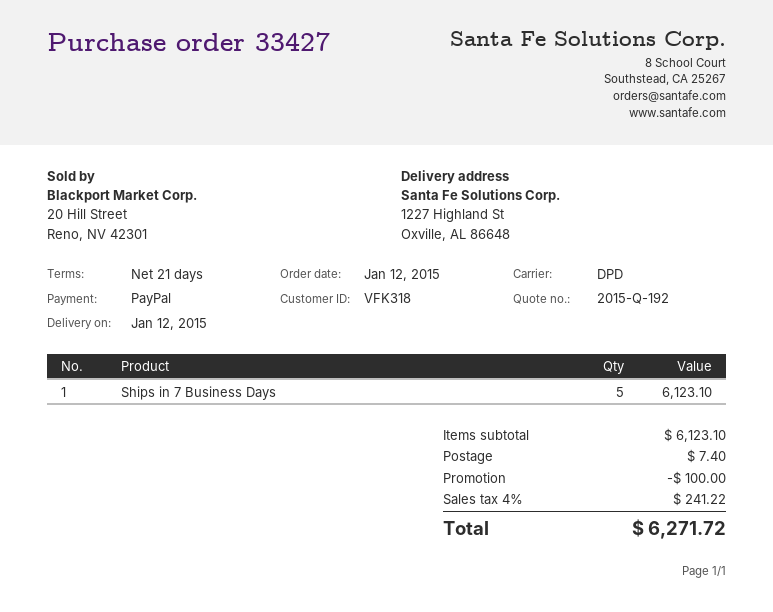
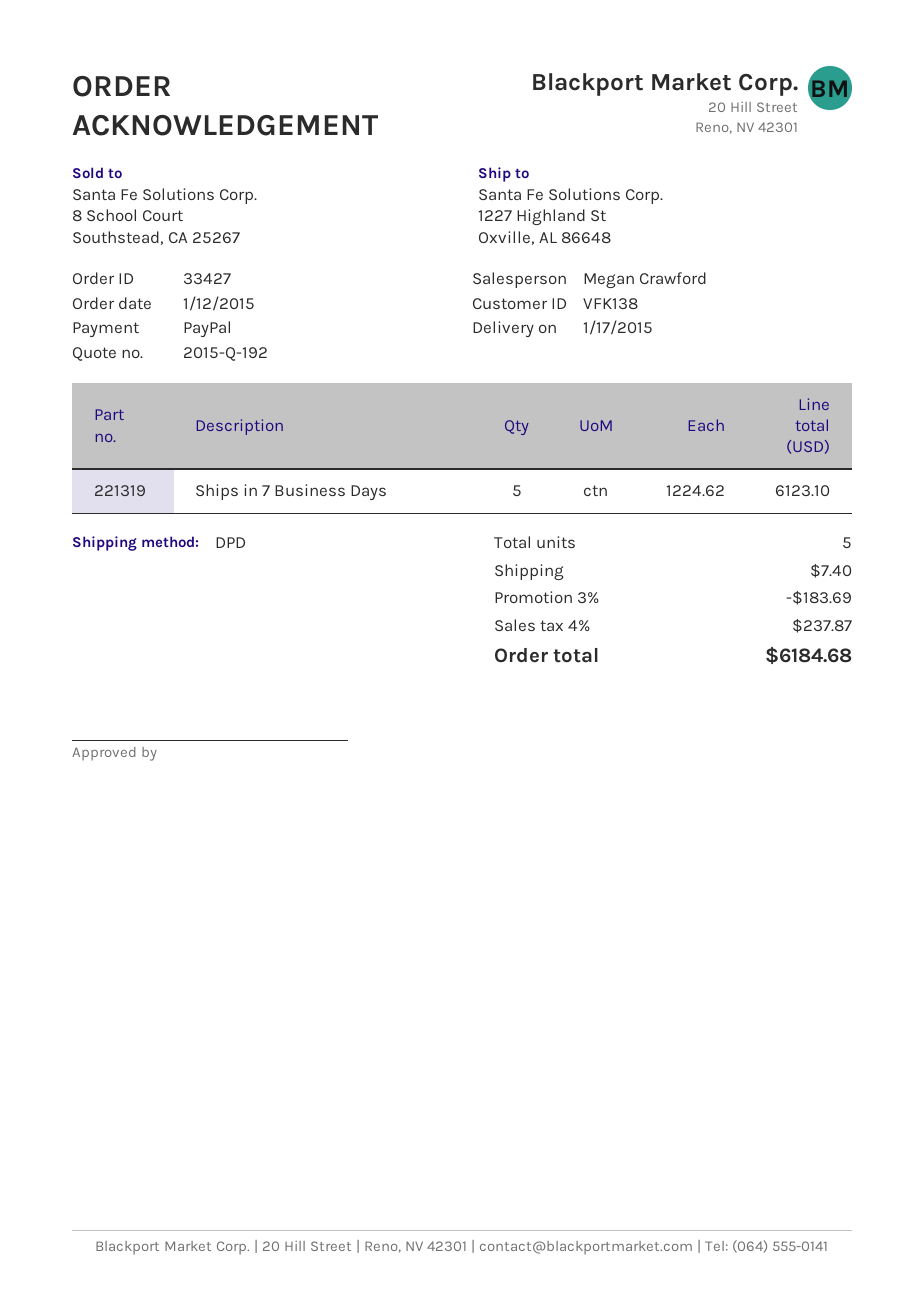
delivery date: 2015-01-12 -> 2015-01-17
customer number: VFK318 -> VFK138
discount: 100.00 -> 183.69
tax: 4% = 241.22 -> 4% = 237.87
total: 6271.72 -> 6184.68

